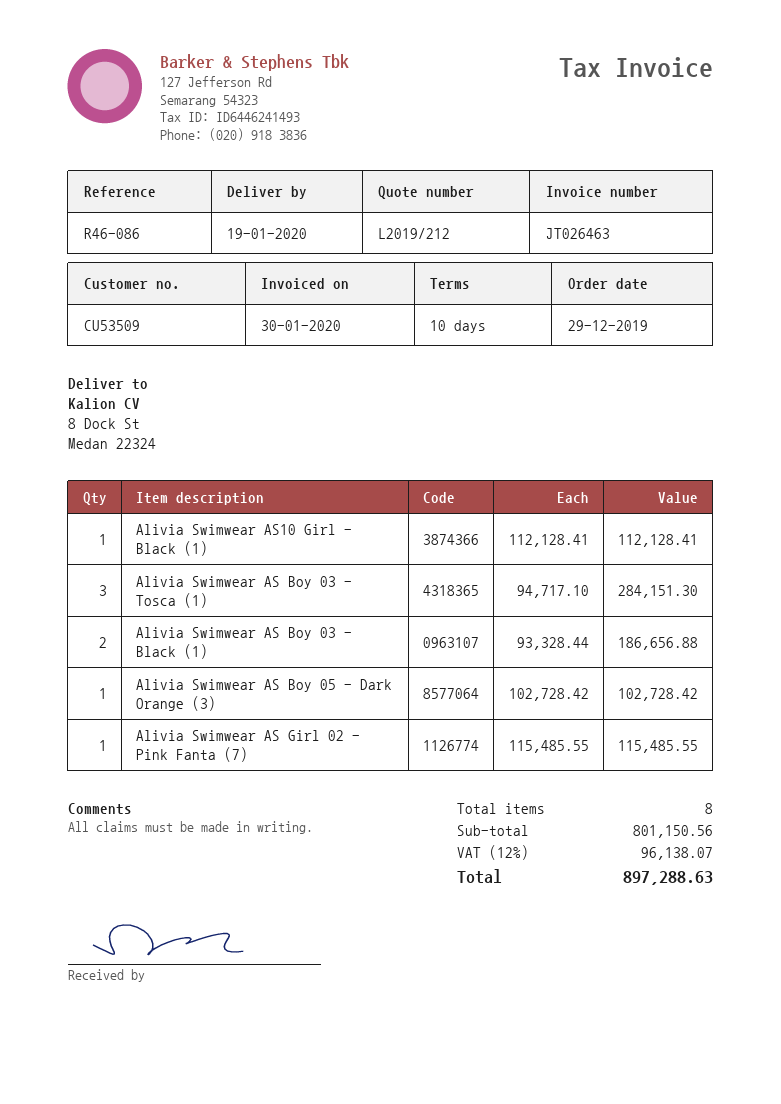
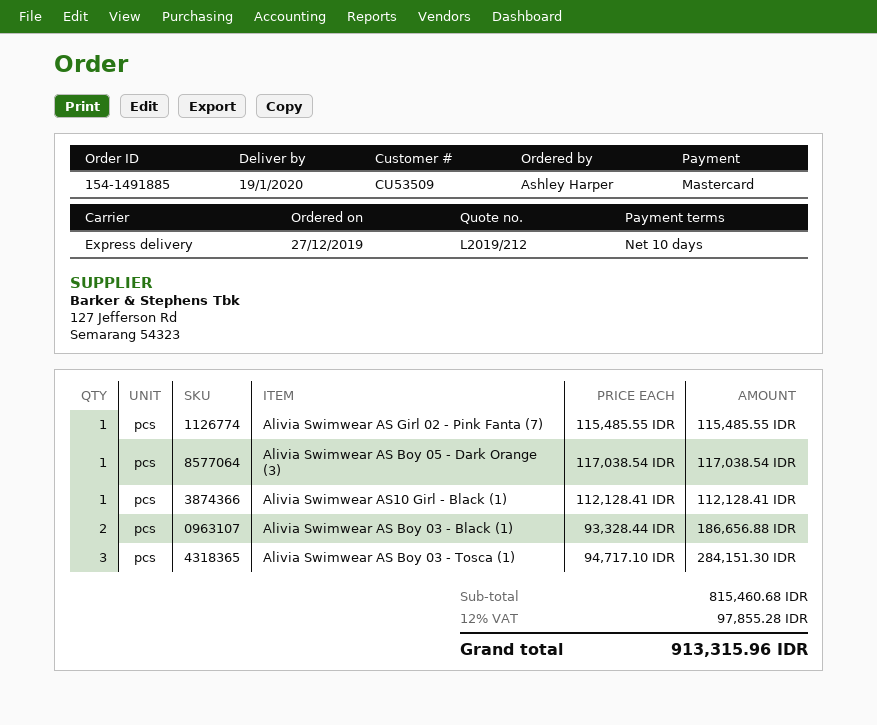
order date: 2019-12-29 -> 2019-12-27
Alivia Swimwear AS Boy 05 - Dark Orange (3): 1 x 102728.42 = 102728.42 -> 1 x 117038.54 = 117038.54
subtotal: 801150.56 -> 815460.68
tax: 12% = 96138.07 -> 12% = 97855.28
total: 897288.63 -> 913315.96

